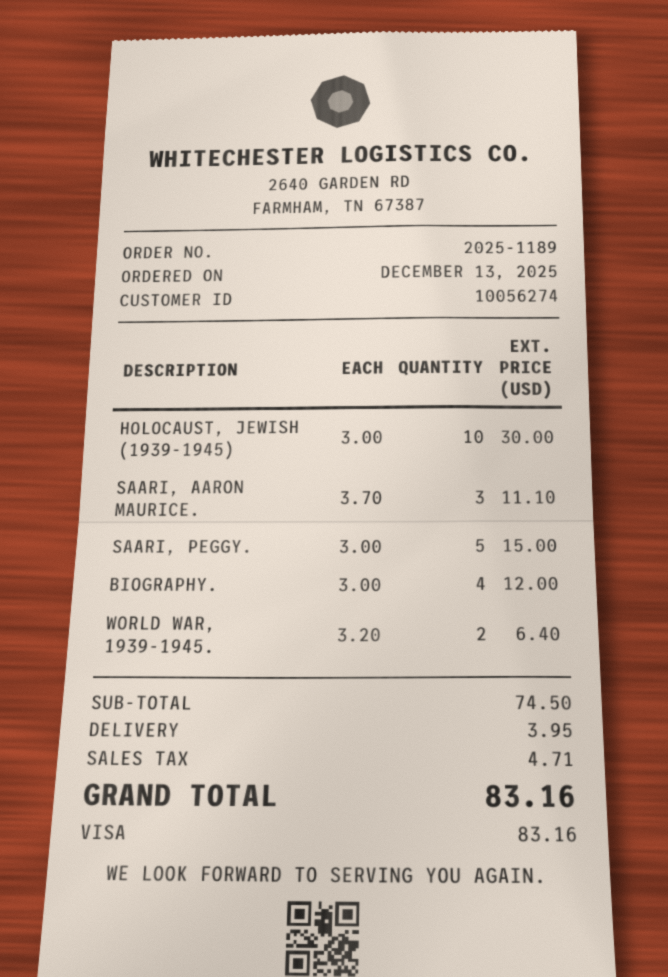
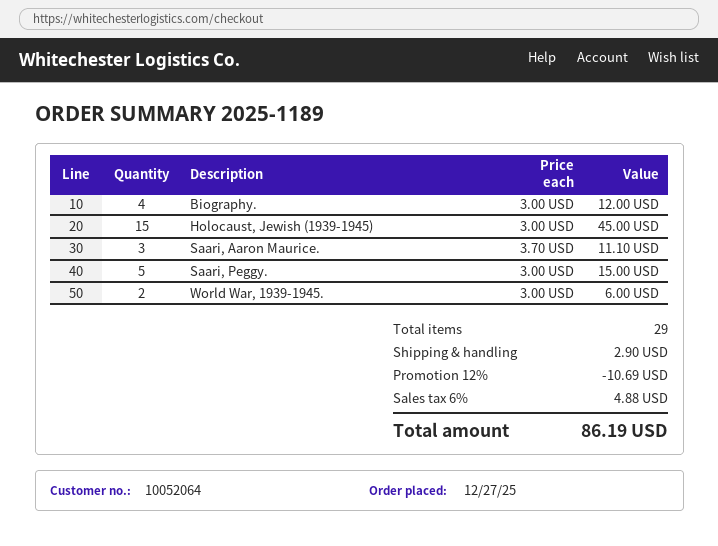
order date: 2025-12-13 -> 2025-12-27
customer number: 10056274 -> 10052064
HOLOCAUST, JEWISH (1939-1945): 10 x 3.00 = 30.00 -> 15 x 3.00 = 45.00
WORLD WAR, 1939-1945.: 2 x 3.20 = 6.40 -> 2 x 3.00 = 6.00
discount: none -> 12% = 10.69
shipping: 3.95 -> 2.90
tax: 4.71 -> 4.88
total: 83.16 -> 86.19

